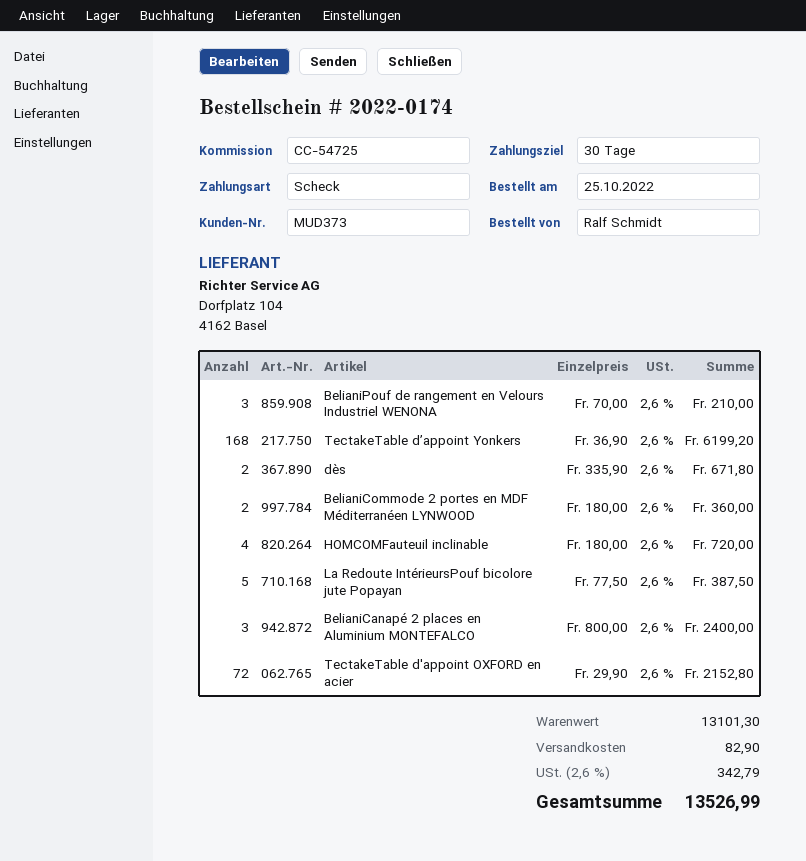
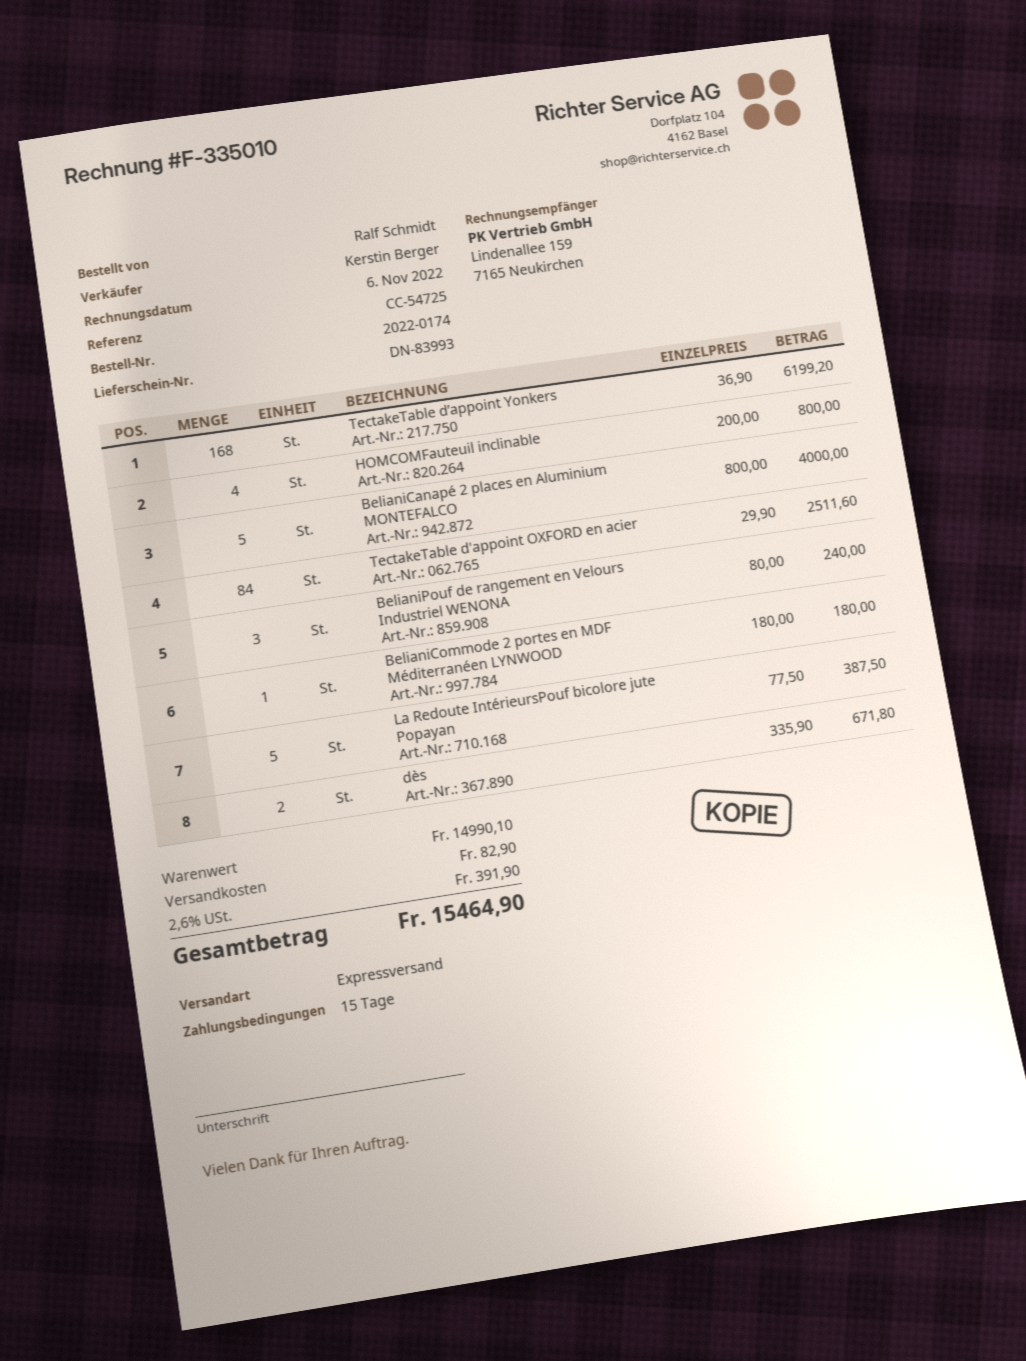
payment terms: 30 days -> 15 days
BelianiPouf de rangement en Velours Industriel WENONA: 3 x 70.00 = 210.00 -> 3 x 80.00 = 240.00
BelianiCommode 2 portes en MDF Méditerranéen LYNWOOD: 2 x 180.00 = 360.00 -> 1 x 180.00 = 180.00
HOMCOMFauteuil inclinable: 4 x 180.00 = 720.00 -> 4 x 200.00 = 800.00
BelianiCanapé 2 places en Aluminium MONTEFALCO: 3 x 800.00 = 2400.00 -> 5 x 800.00 = 4000.00
TectakeTable d'appoint OXFORD en acier: 72 x 29.90 = 2152.80 -> 84 x 29.90 = 2511.60
subtotal: 13101.30 -> 14990.10
tax: 2.6% = 342.79 -> 2.6% = 391.90
total: 13526.99 -> 15464.90

